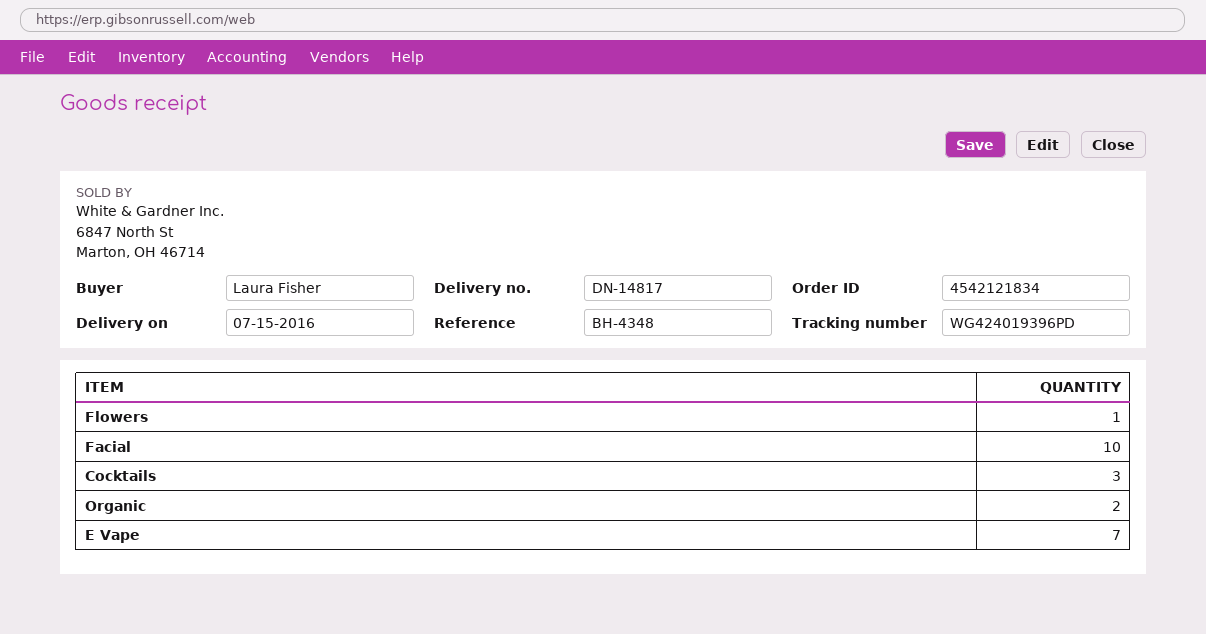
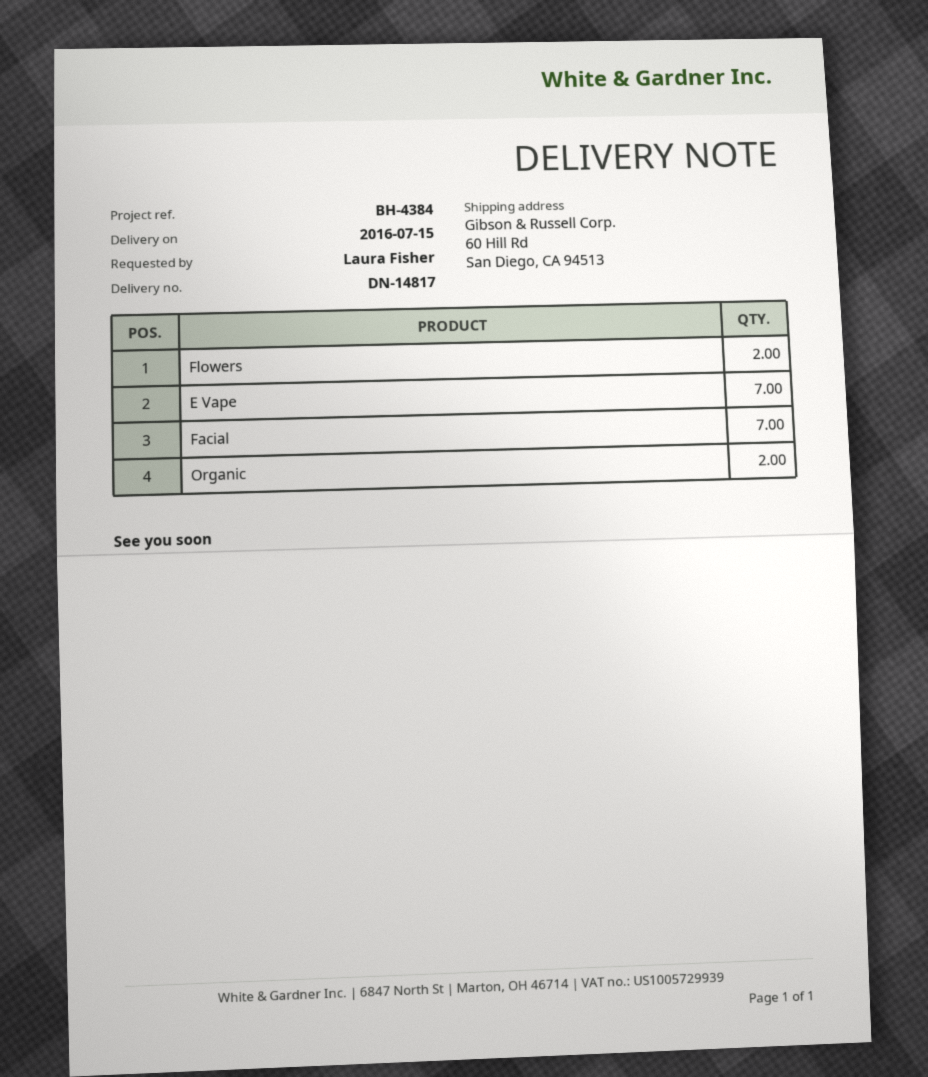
reference: BH-4348 -> BH-4384
Flowers: 1 -> 2
Facial: 10 -> 7
Cocktails: 3 -> none

